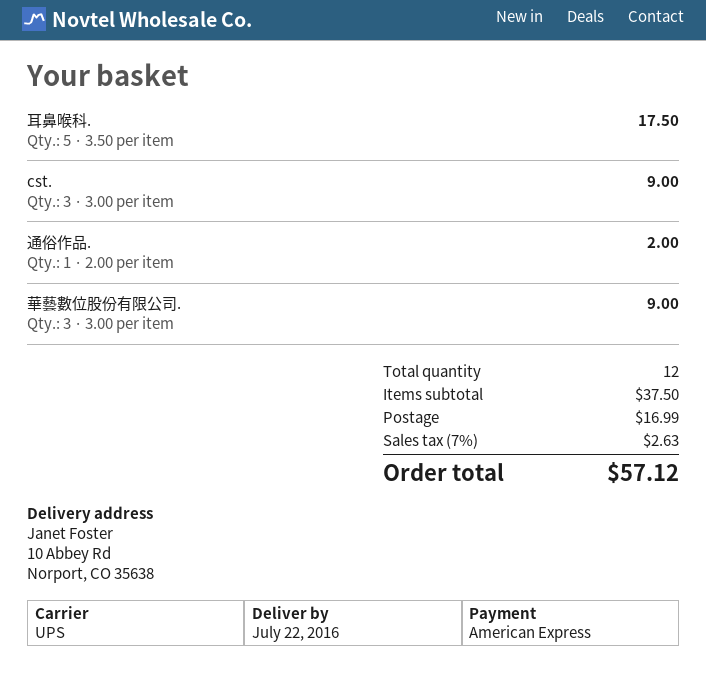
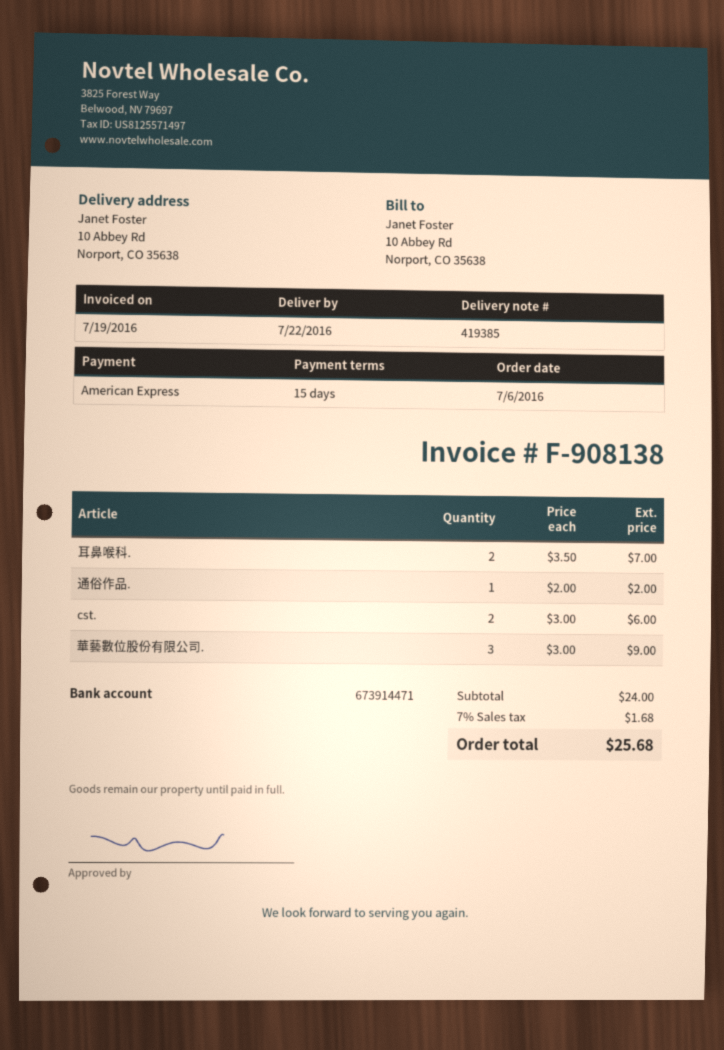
耳鼻喉科.: 5 x 3.50 = 17.50 -> 2 x 3.50 = 7.00
cst.: 3 x 3.00 = 9.00 -> 2 x 3.00 = 6.00
subtotal: 37.50 -> 24.00
shipping: 16.99 -> none
tax: 7% = 2.63 -> 7% = 1.68
total: 57.12 -> 25.68

